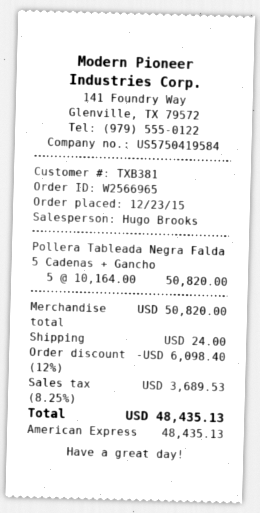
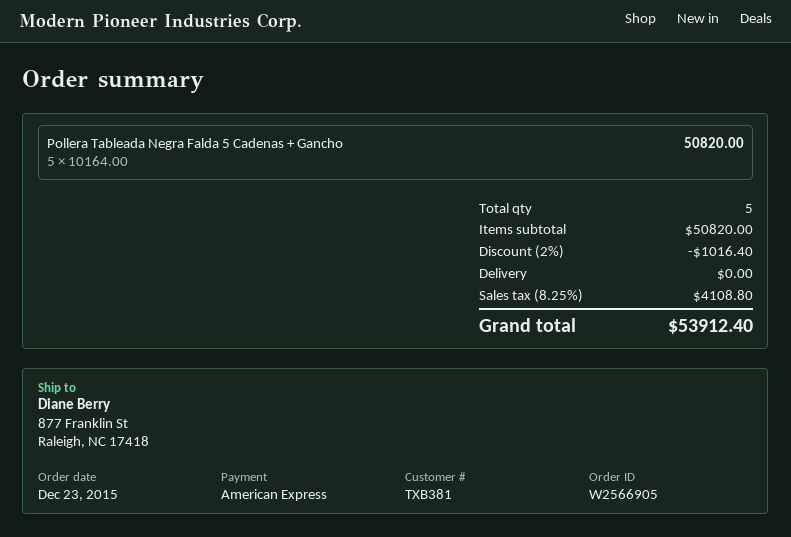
order number: W2566965 -> W2566905
discount: 12% = 6098.40 -> 2% = 1016.40
shipping: 24.00 -> 0.00
tax: 8.25% = 3689.53 -> 8.25% = 4108.80
total: 48435.13 -> 53912.40

